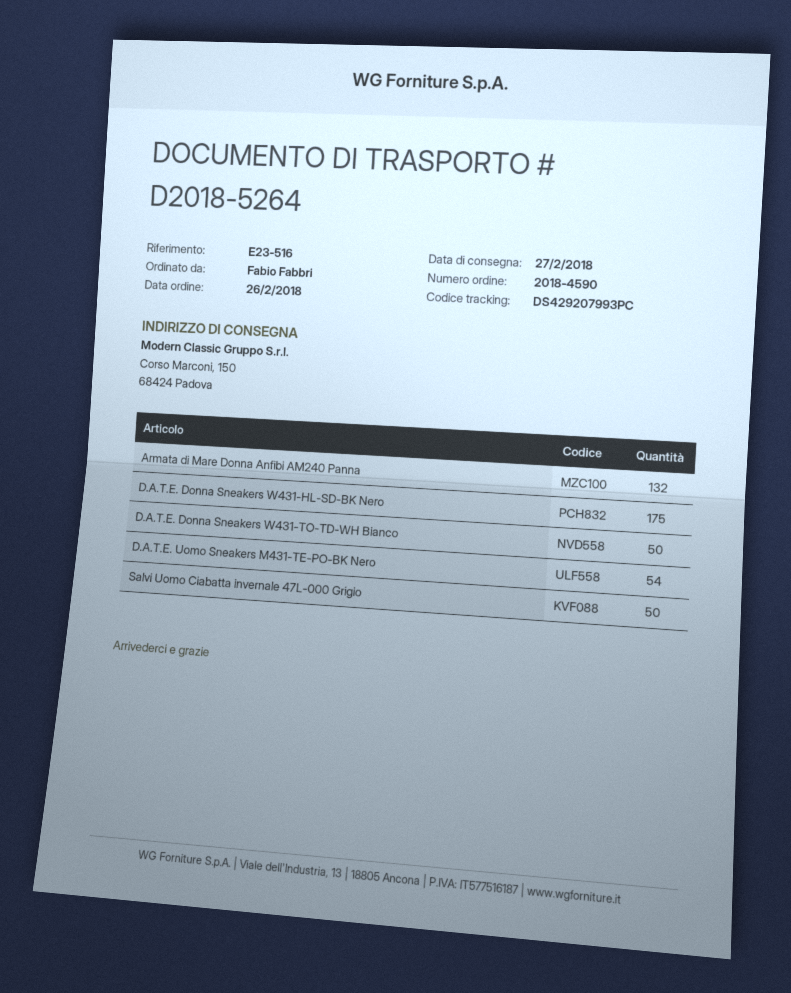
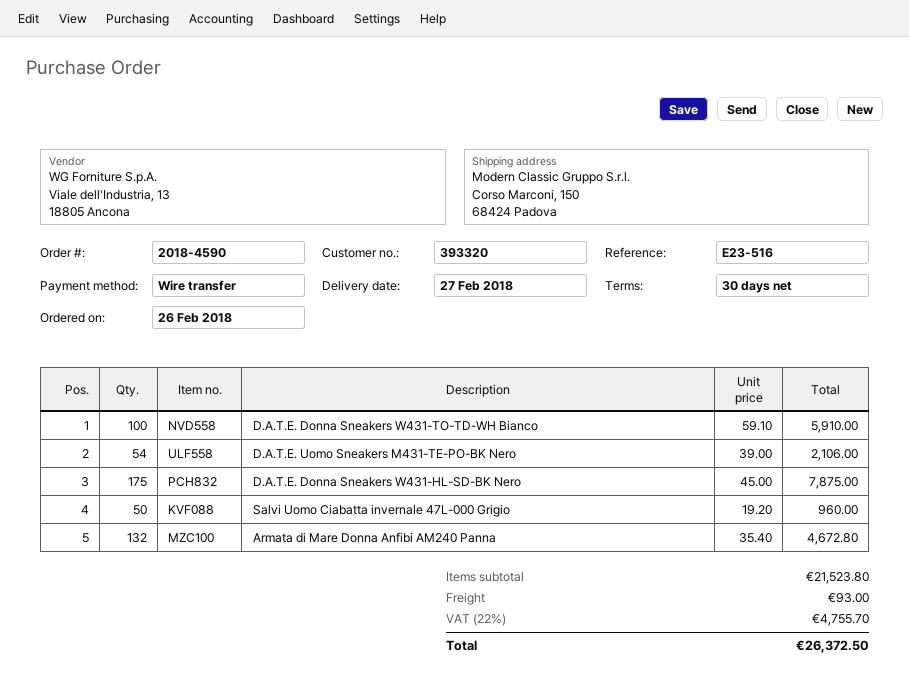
D.A.T.E. Donna Sneakers W431-TO-TD-WH Bianco: 50 -> 100

